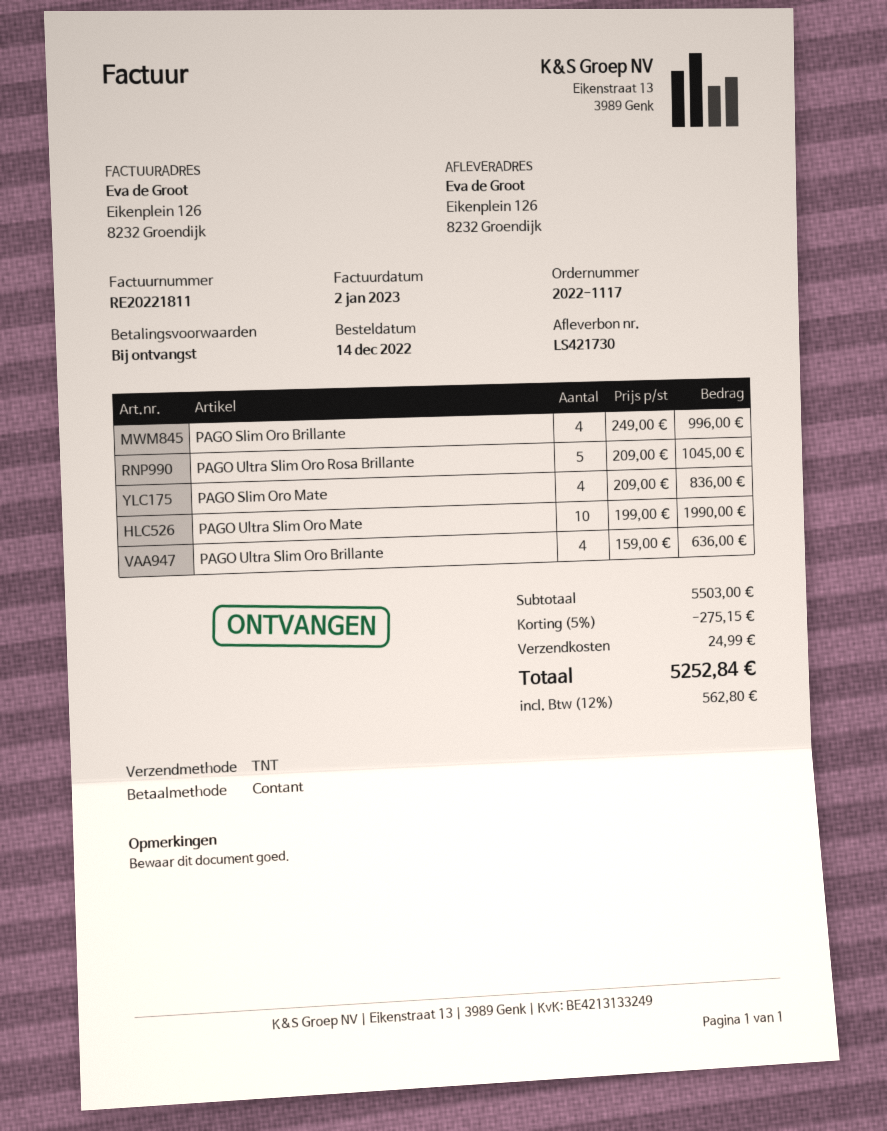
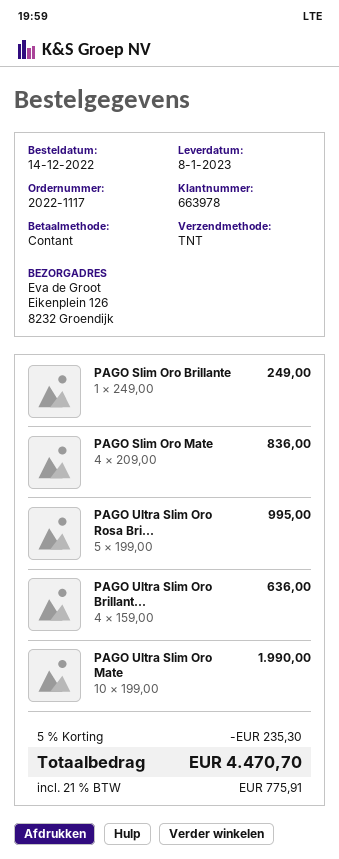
PAGO Slim Oro Brillante: 4 x 249.00 = 996.00 -> 1 x 249.00 = 249.00
PAGO Ultra Slim Oro Rosa Brillante: 5 x 209.00 = 1045.00 -> 5 x 199.00 = 995.00
discount: 5% = 275.15 -> 5% = 235.30
shipping: 24.99 -> none
tax: 12% = 562.80 -> 21% = 775.91
total: 5252.84 -> 4470.70

